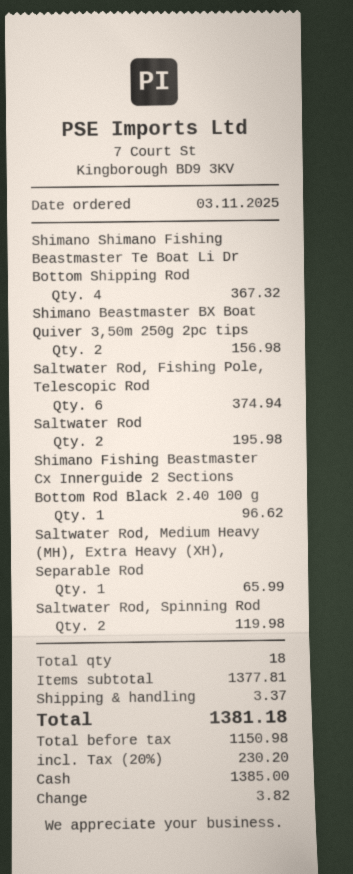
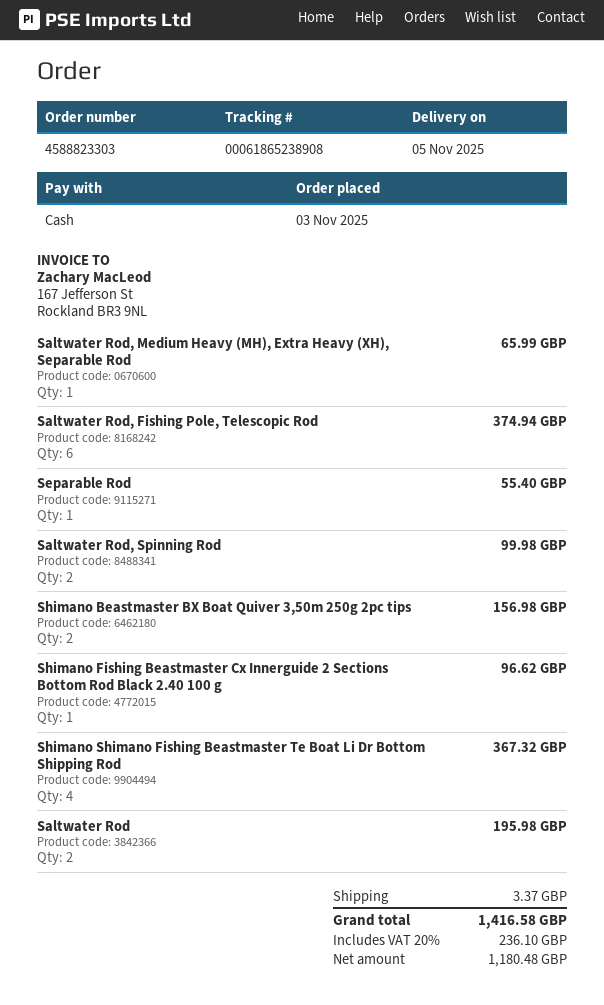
Saltwater Rod, Spinning Rod: 2 for 119.98 -> 2 for 99.98
Separable Rod: none -> 1 for 55.40
net: 1150.98 -> 1180.48
tax: 20% = 230.20 -> 20% = 236.10
total: 1381.18 -> 1416.58

